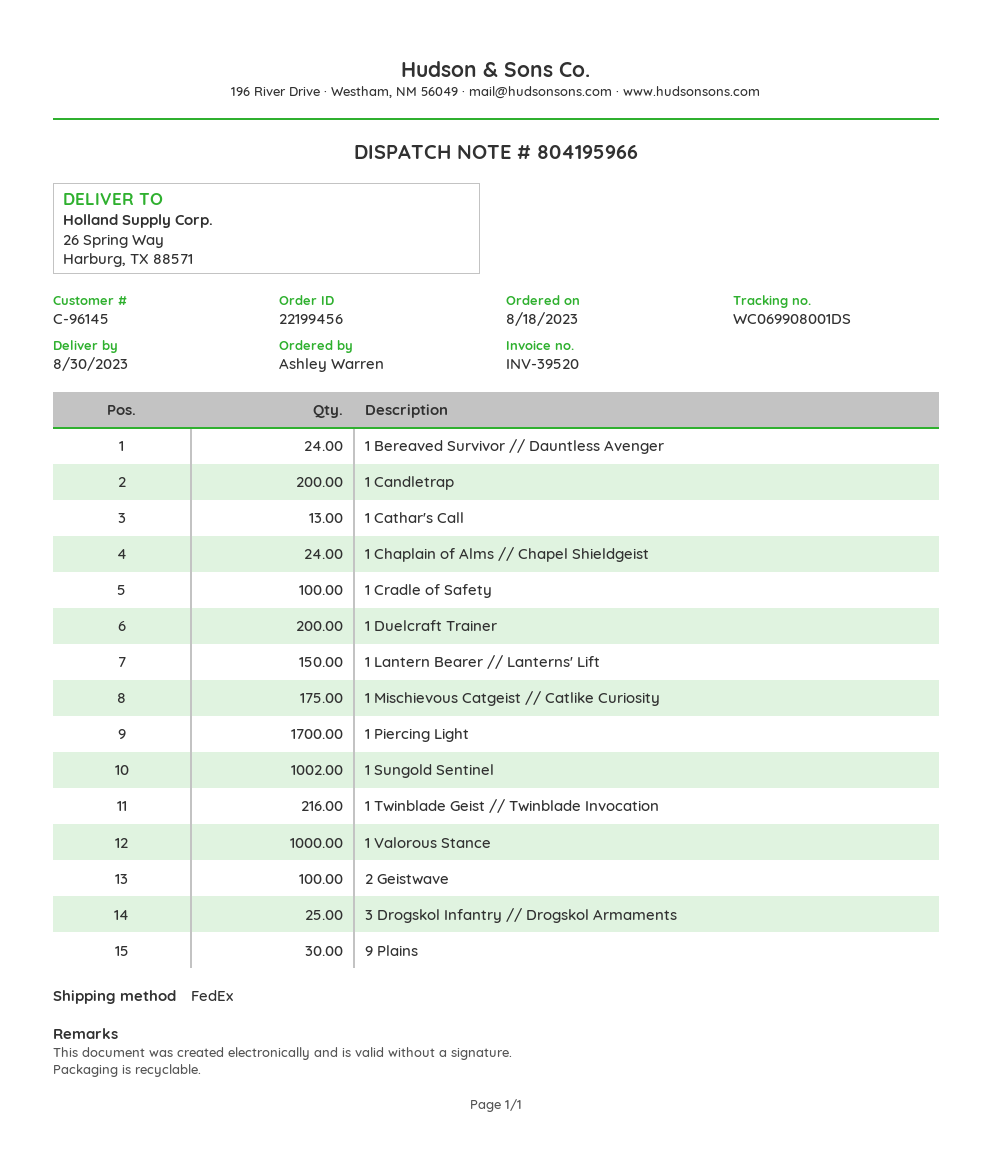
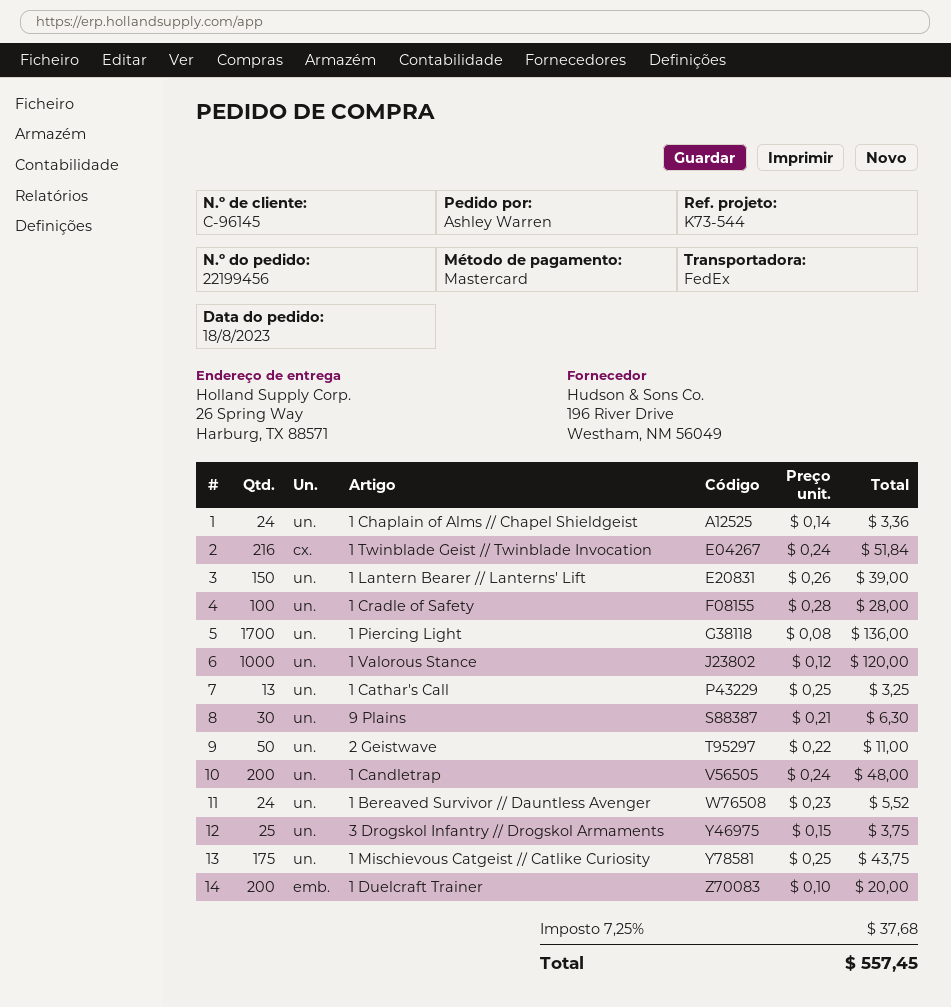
1 Sungold Sentinel: 1002 -> none
2 Geistwave: 100 -> 50

